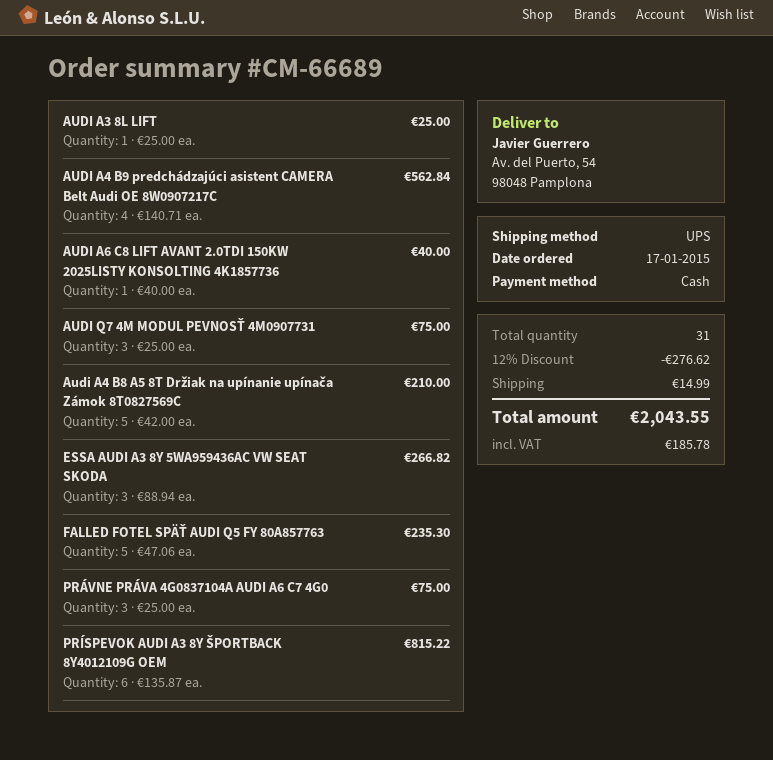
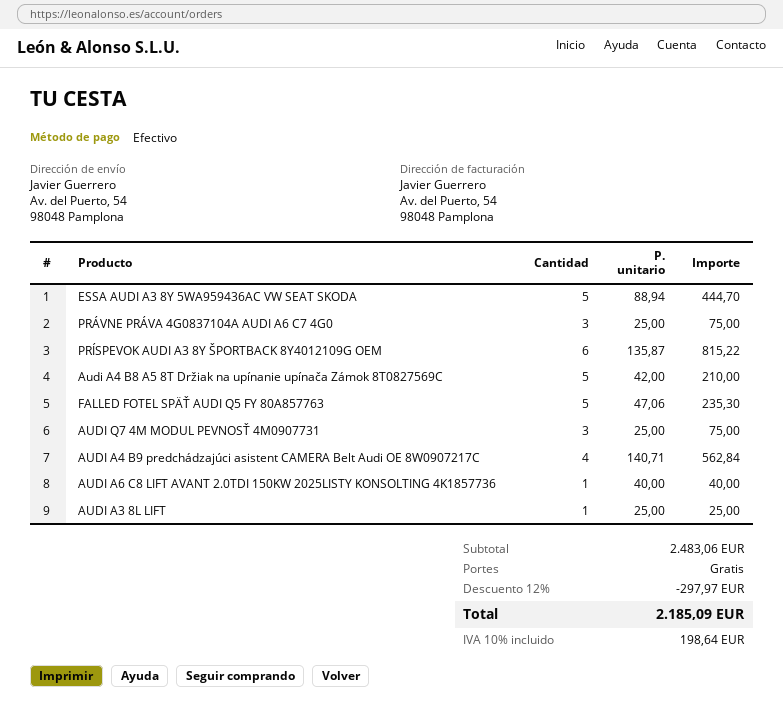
ESSA AUDI A3 8Y 5WA959436AC VW SEAT SKODA: 3 x 88.94 = 266.82 -> 5 x 88.94 = 444.70
discount: 12% = 276.62 -> 12% = 297.97
shipping: 14.99 -> 0.00
tax: 185.78 -> 198.64
total: 2043.55 -> 2185.09

